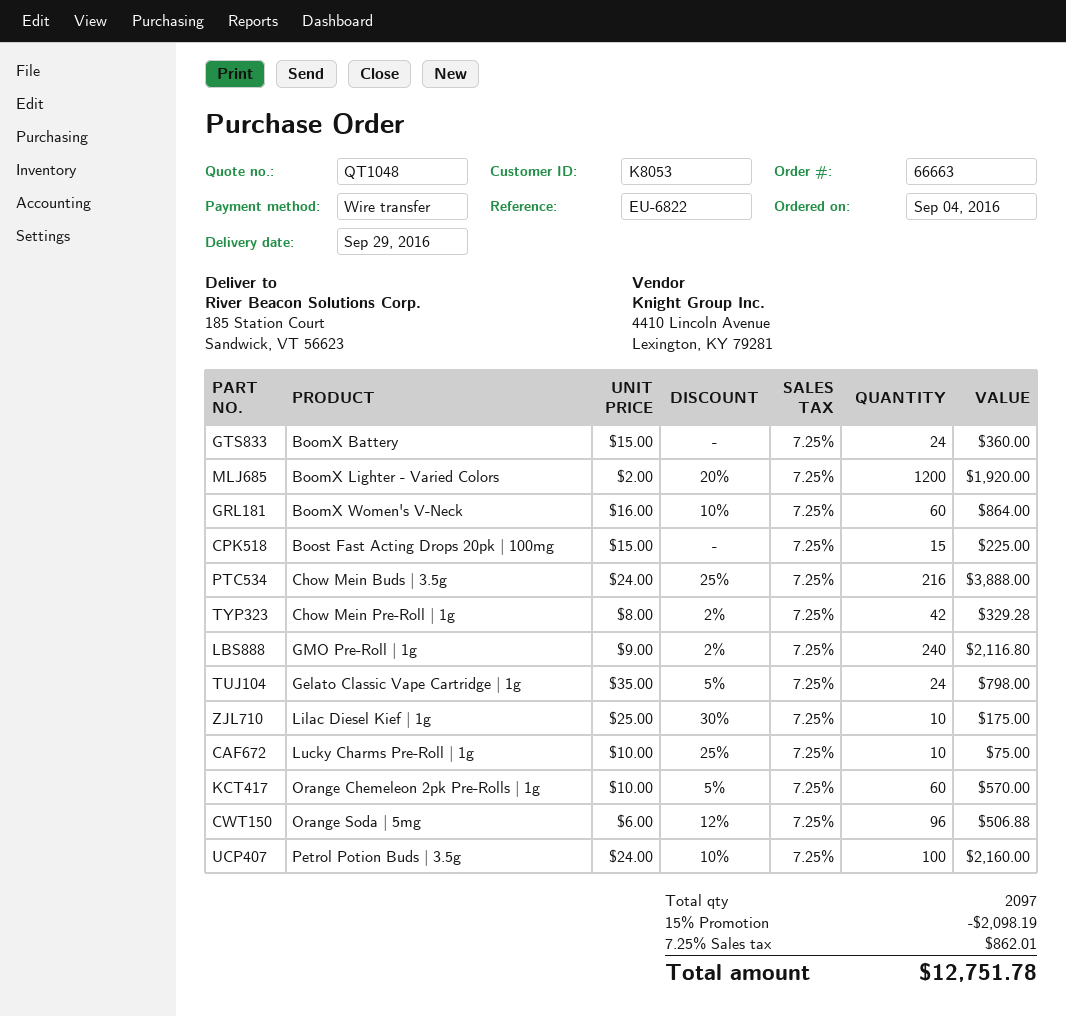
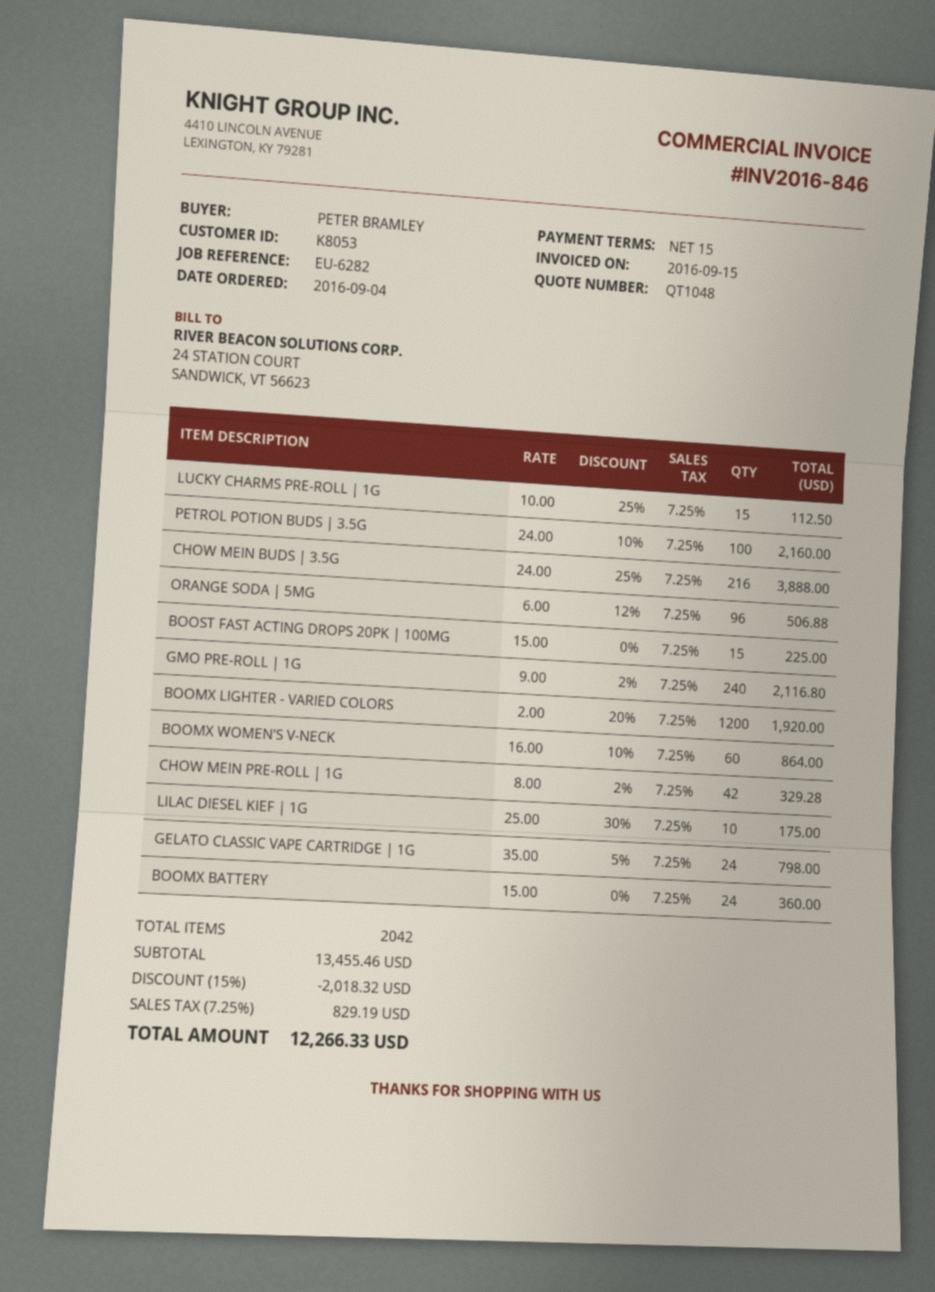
reference: EU-6822 -> EU-6282
Lucky Charms Pre-Roll | 1g: 10 x 10.00 - 25% = 75.00 -> 15 x 10.00 - 25% = 112.50
Orange Chemeleon 2pk Pre-Rolls | 1g: 60 x 10.00 - 5% = 570.00 -> none
total quantity: 2097 -> 2042
discount: 15% = 2098.19 -> 15% = 2018.32
tax: 7.25% = 862.01 -> 7.25% = 829.19
total: 12751.78 -> 12266.33

